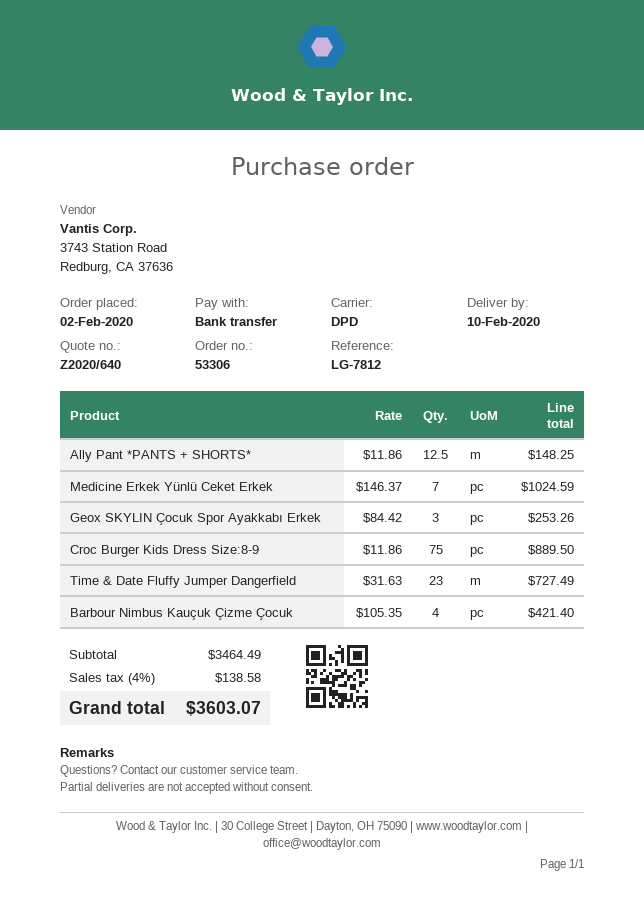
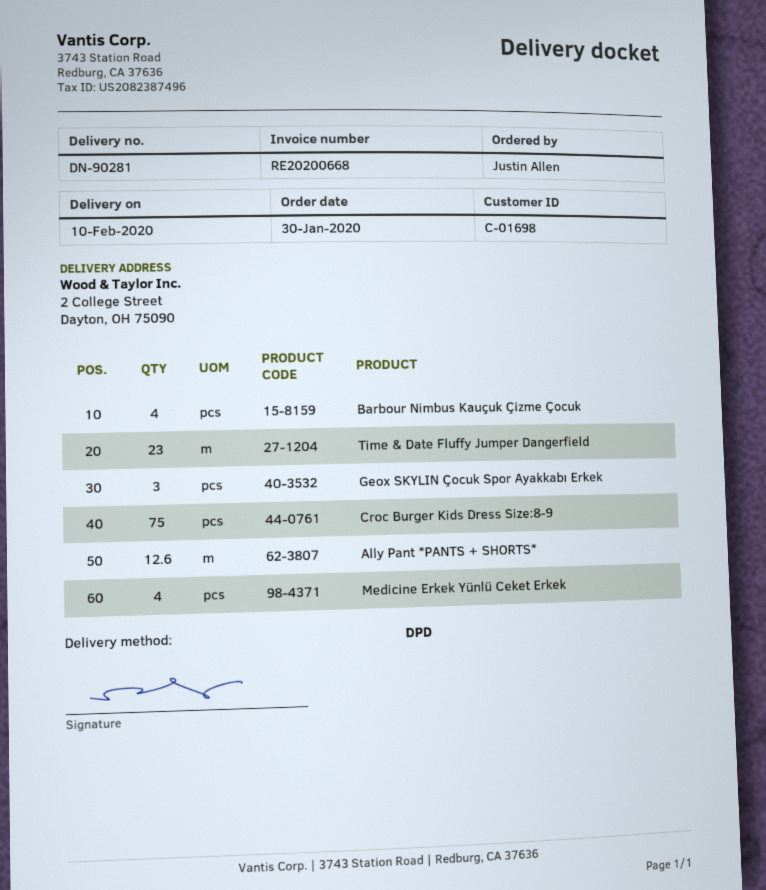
order date: 2020-02-02 -> 2020-01-30
Ally Pant *PANTS + SHORTS*: 12.5 -> 12.6
Medicine Erkek Yünlü Ceket Erkek: 7 -> 4

